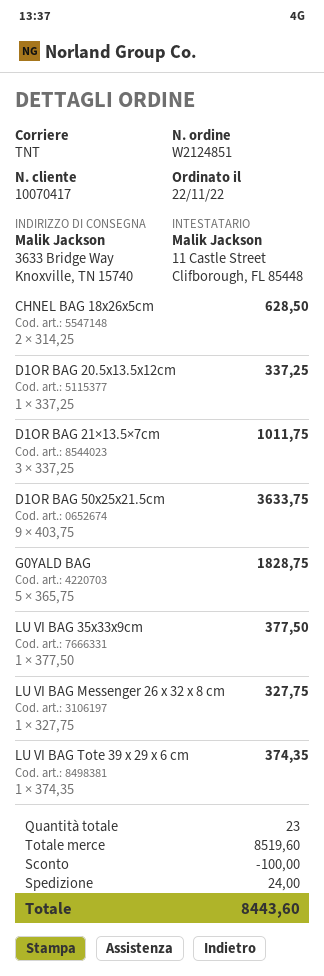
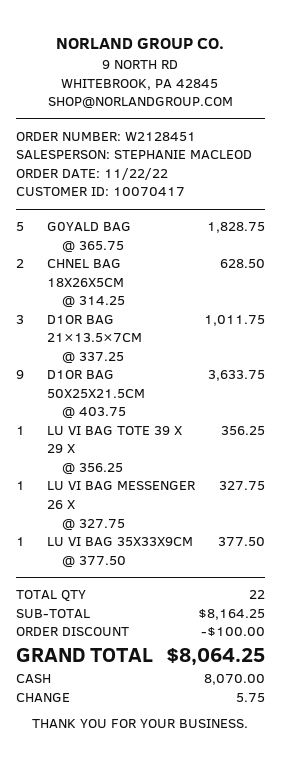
order number: W2124851 -> W2128451
D1OR BAG 20.5x13.5x12cm: 1 x 337.25 = 337.25 -> none
LU VI BAG Tote 39 x 29 x 6 cm: 1 x 374.35 = 374.35 -> 1 x 356.25 = 356.25
total quantity: 23 -> 22
subtotal: 8519.60 -> 8164.25
shipping: 24.00 -> none
total: 8443.60 -> 8064.25

